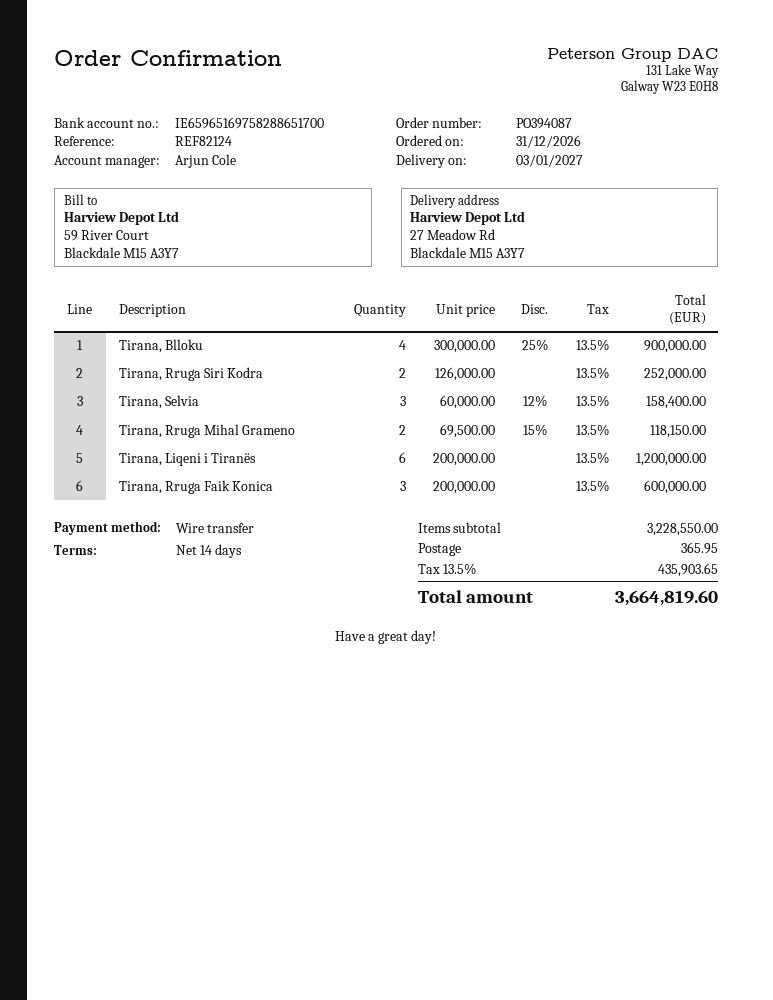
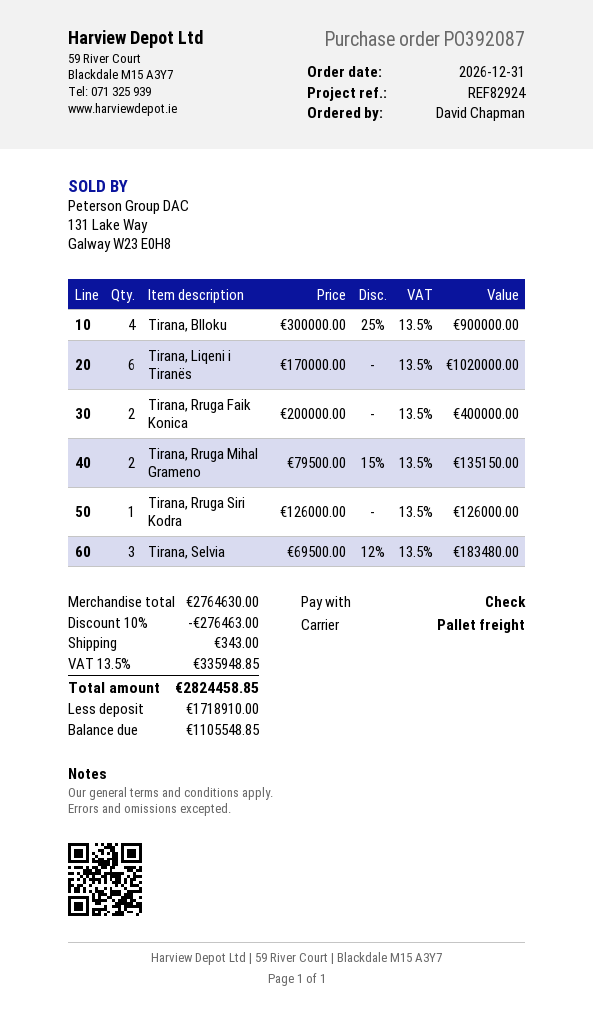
order number: PO394087 -> PO392087
reference: REF82124 -> REF82924
payment method: bank transfer -> cheque
Tirana, Rruga Siri Kodra: 2 x 126000.00 = 252000.00 -> 1 x 126000.00 = 126000.00
Tirana, Selvia: 3 x 60000.00 - 12% = 158400.00 -> 3 x 69500.00 - 12% = 183480.00
Tirana, Rruga Mihal Grameno: 2 x 69500.00 - 15% = 118150.00 -> 2 x 79500.00 - 15% = 135150.00
Tirana, Liqeni i Tiranës: 6 x 200000.00 = 1200000.00 -> 6 x 170000.00 = 1020000.00
Tirana, Rruga Faik Konica: 3 x 200000.00 = 600000.00 -> 2 x 200000.00 = 400000.00
subtotal: 3228550.00 -> 2764630.00
discount: none -> 10% = 276463.00
shipping: 365.95 -> 343.00
tax: 13.5% = 435903.65 -> 13.5% = 335948.85
total: 3664819.60 -> 2824458.85

